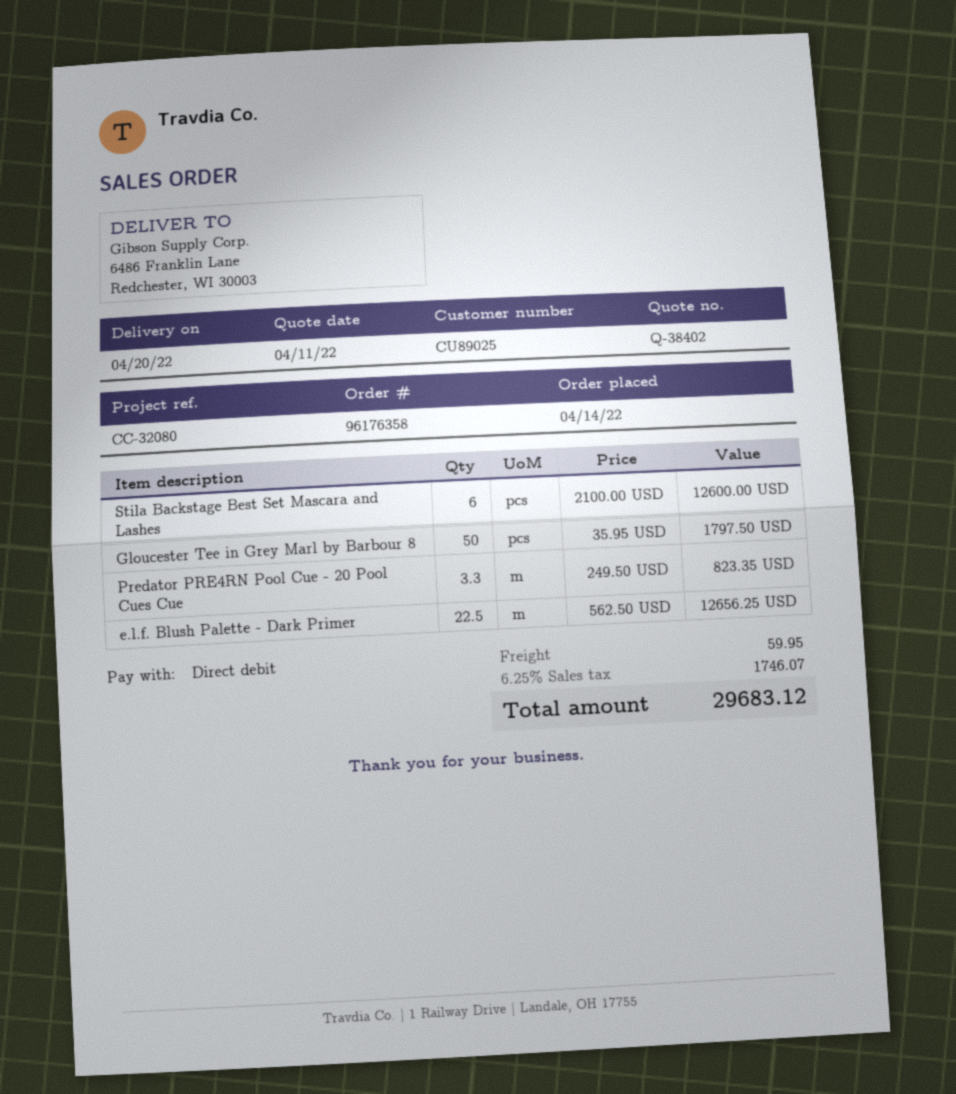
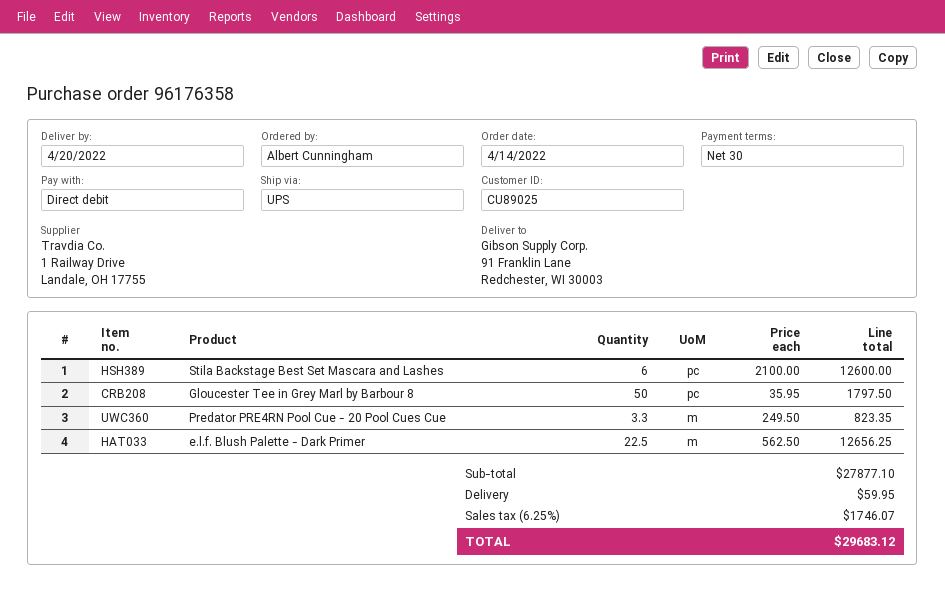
ship to: 6486 Franklin Lane, Redchester, WI 30003 -> 91 Franklin Lane, Redchester, WI 30003

